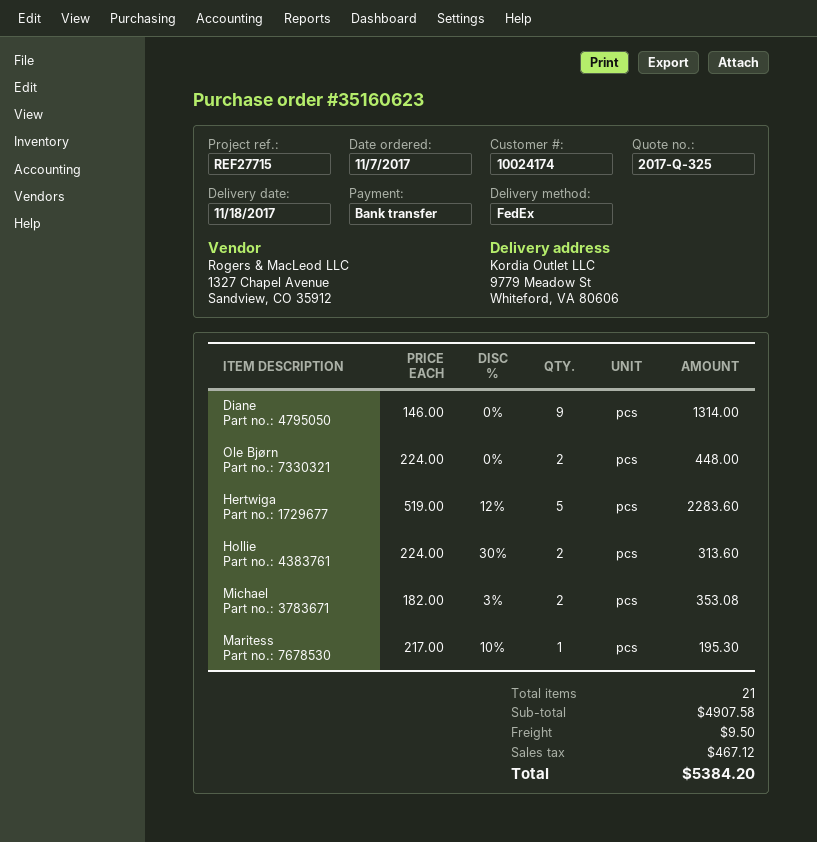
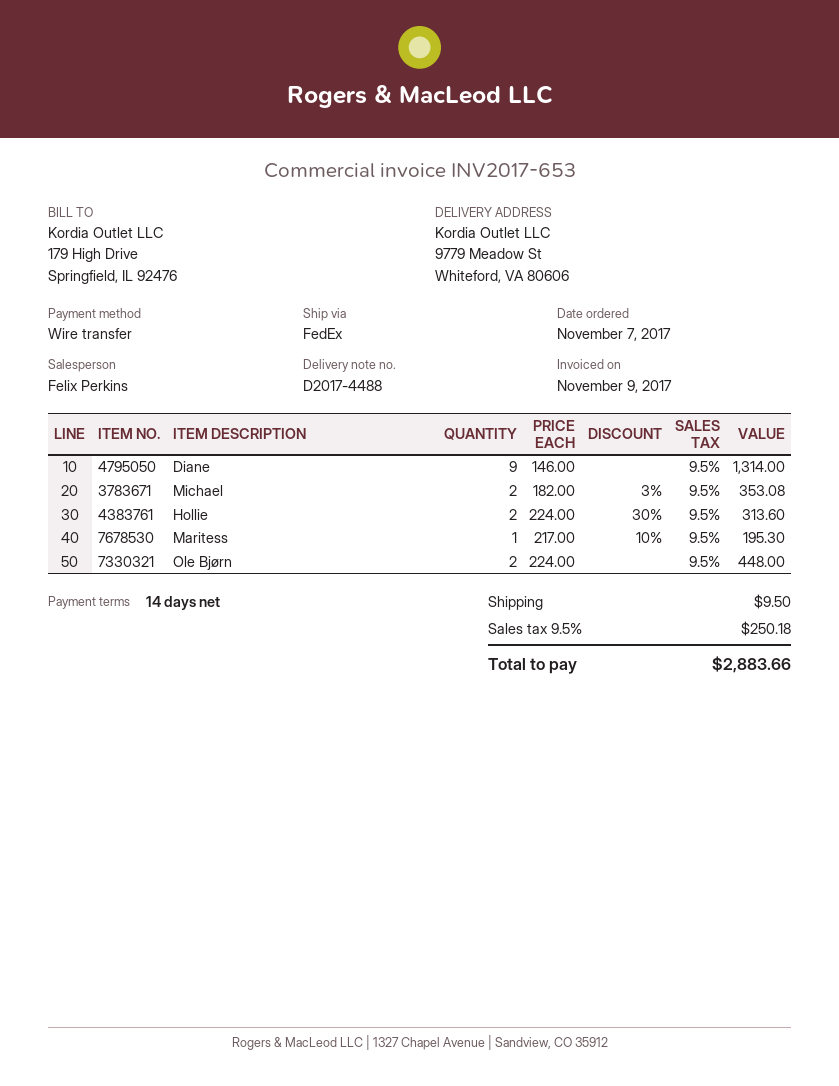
Hertwiga: 5 x 519.00 - 12% = 2283.60 -> none
tax: 467.12 -> 250.18
total: 5384.20 -> 2883.66

